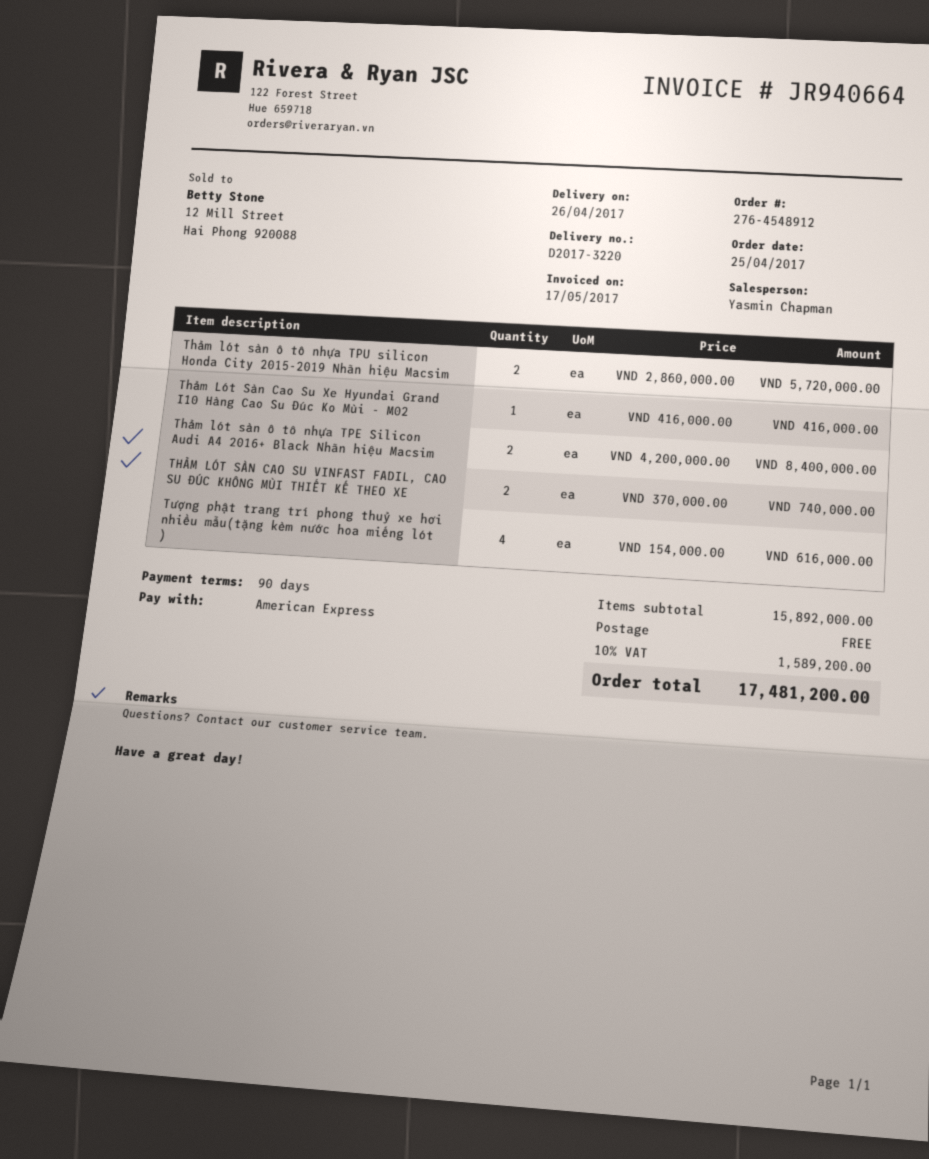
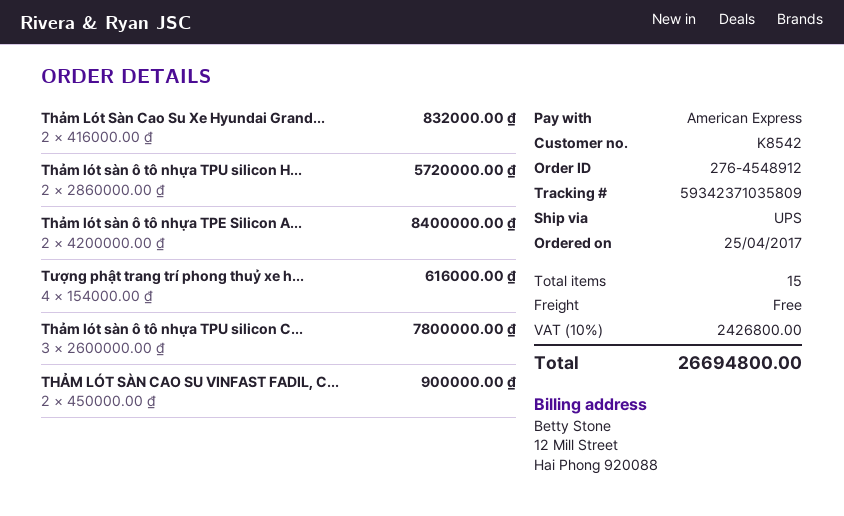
Thảm Lót Sàn Cao Su Xe Hyundai Grand I10 Hàng Cao Su Đúc Ko Mùi - M02: 1 x 416000.00 = 416000.00 -> 2 x 416000.00 = 832000.00
THẢM LÓT SÀN CAO SU VINFAST FADIL, CAO SU ĐÚC KHÔNG MÙI THIẾT KẾ THEO XE: 2 x 370000.00 = 740000.00 -> 2 x 450000.00 = 900000.00
Thảm lót sàn ô tô nhựa TPU silicon C...: none -> 3 x 2600000.00 = 7800000.00
tax: 10% = 1589200.00 -> 10% = 2426800.00
total: 17481200.00 -> 26694800.00

